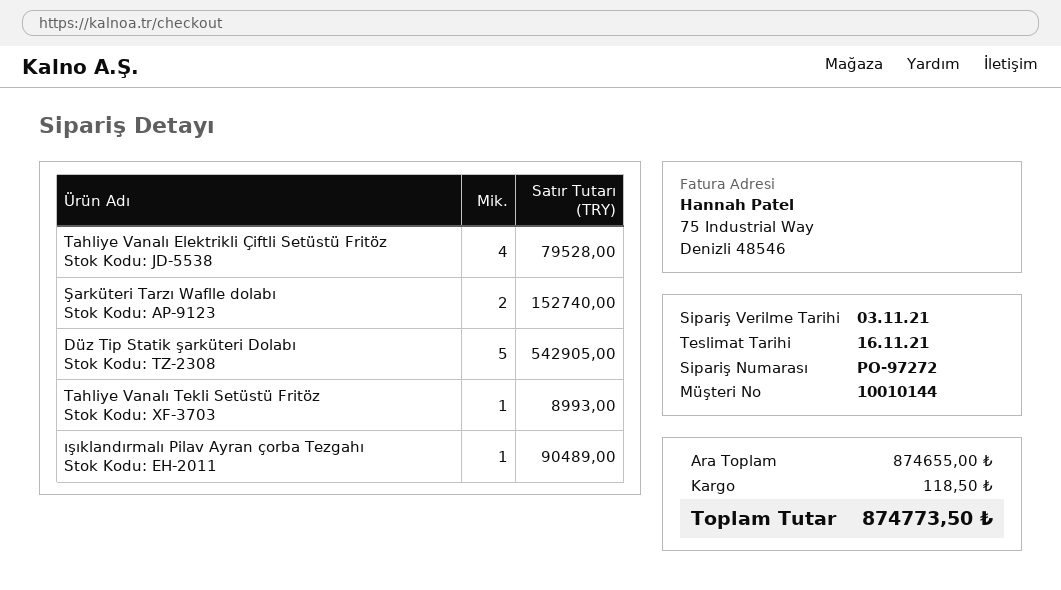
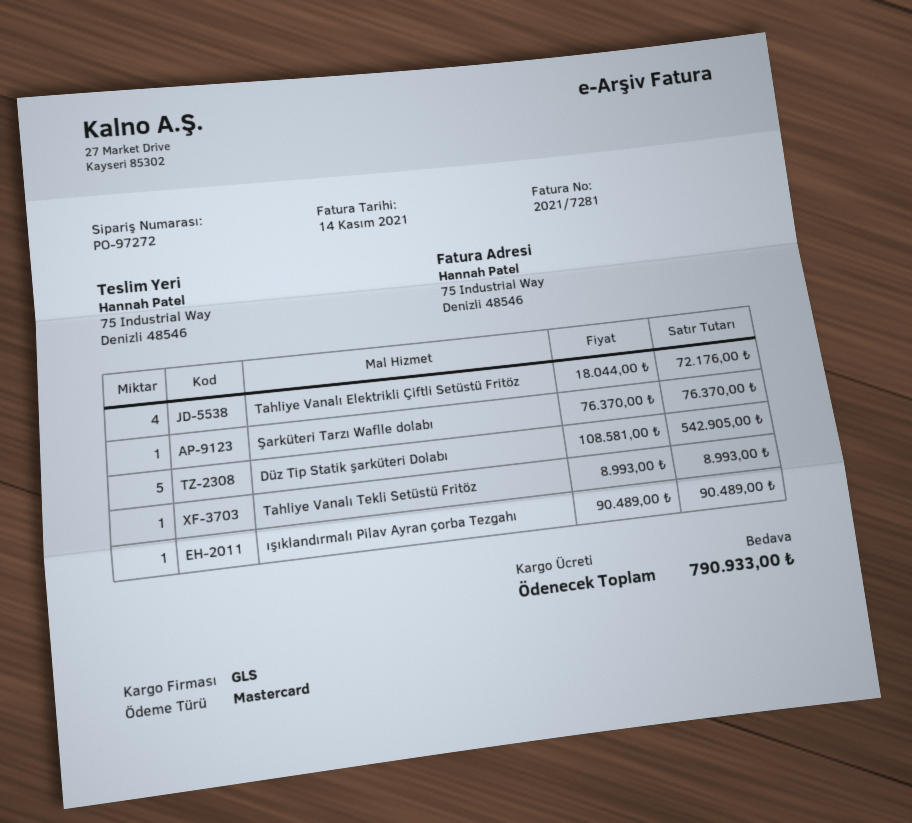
Tahliye Vanalı Elektrikli Çiftli Setüstü Fritöz: 4 for 79528.00 -> 4 for 72176.00
Şarküteri Tarzı Waflle dolabı: 2 for 152740.00 -> 1 for 76370.00
shipping: 118.50 -> 0.00
total: 874773.50 -> 790933.00

